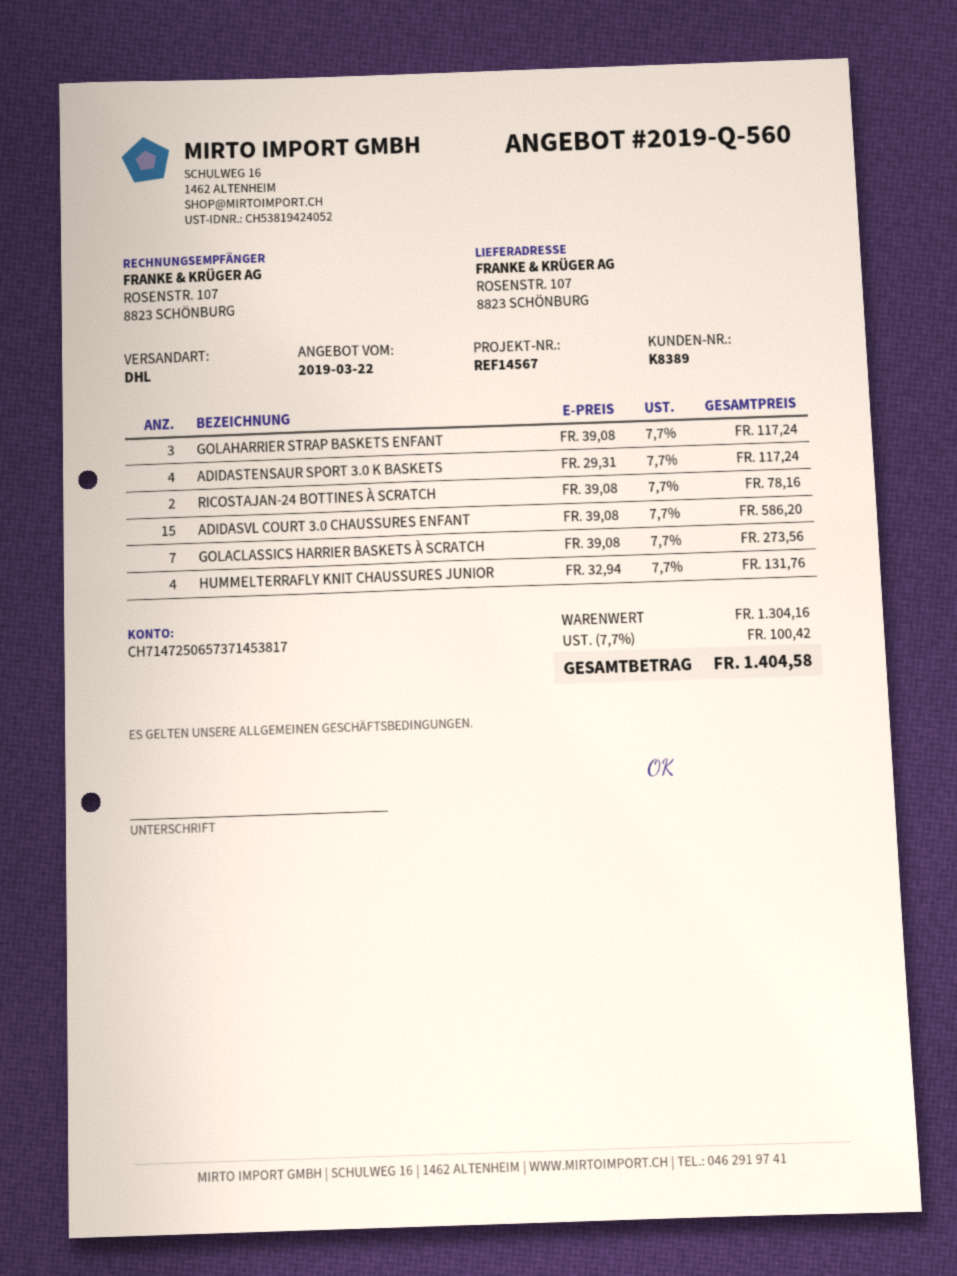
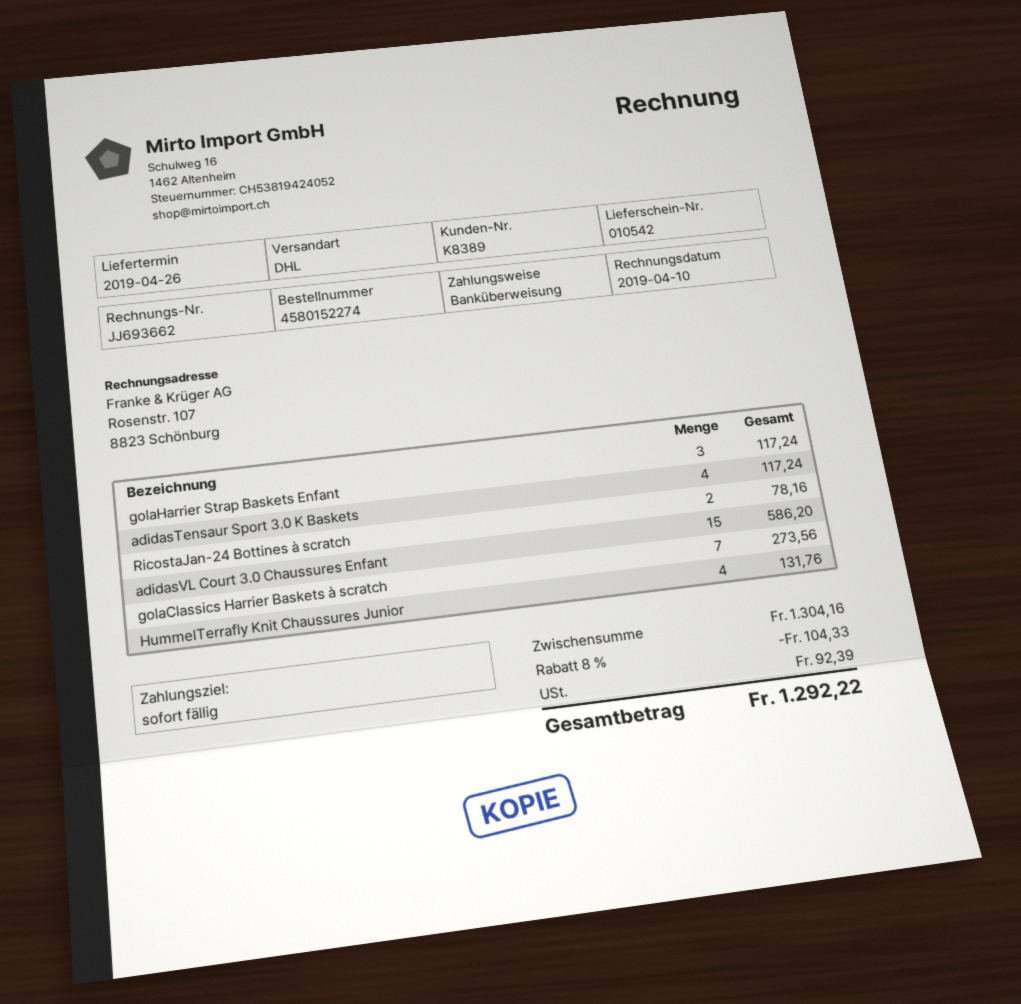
discount: none -> 8% = 104.33
tax: 100.42 -> 92.39
total: 1404.58 -> 1292.22

